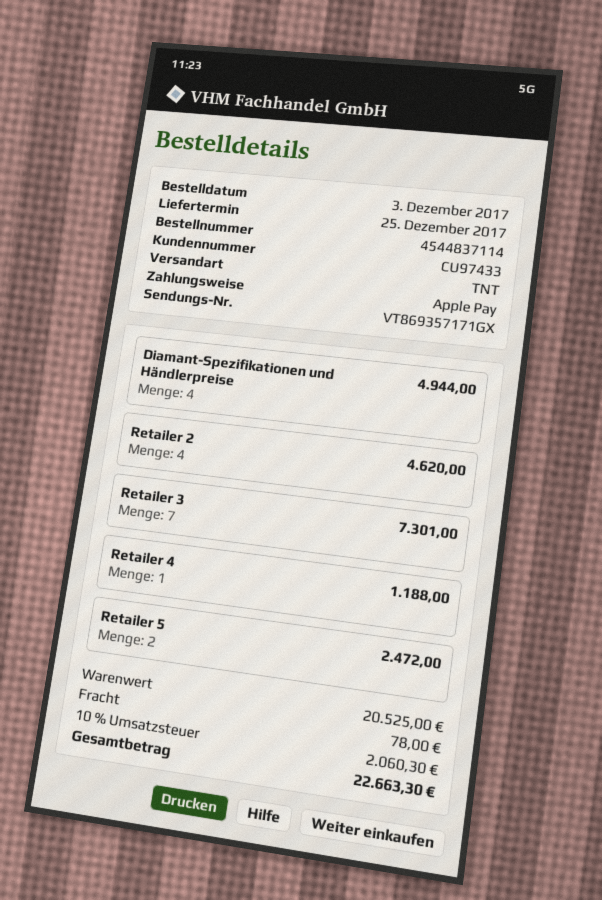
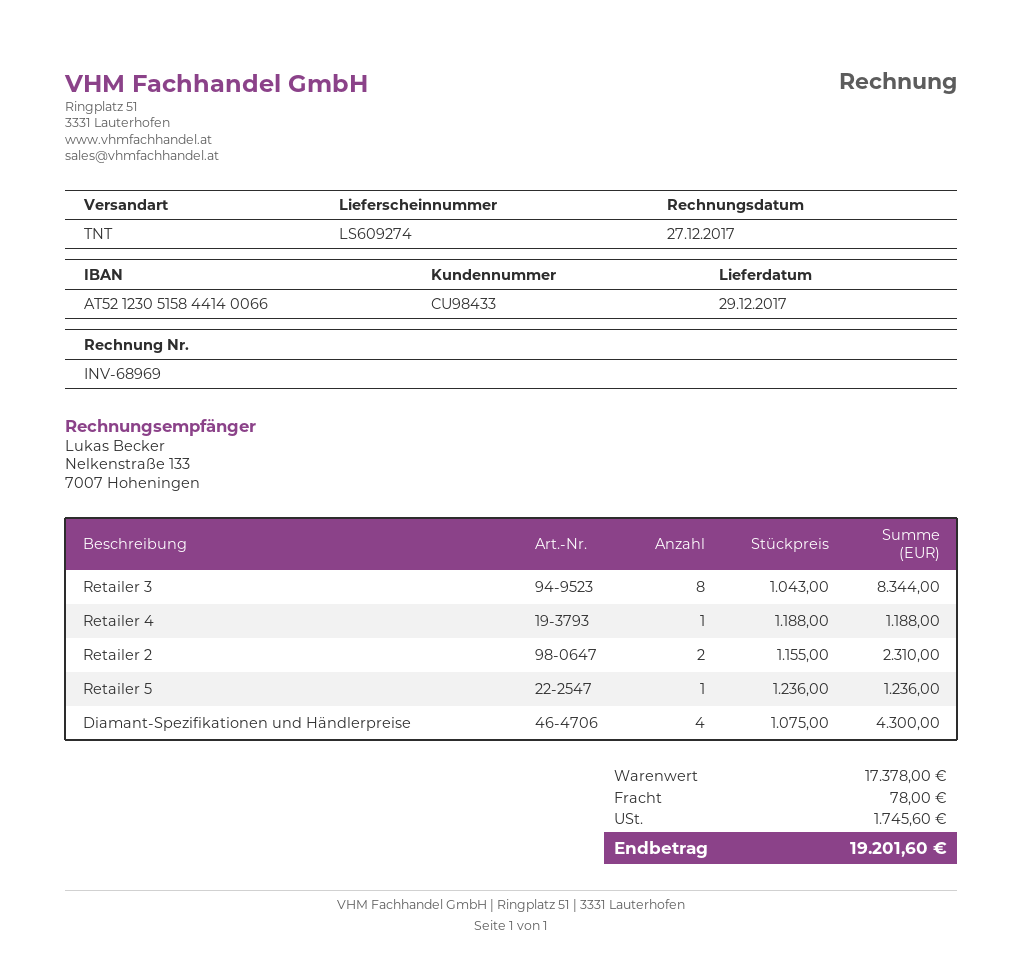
delivery date: 2017-12-25 -> 2017-12-29
customer number: CU97433 -> CU98433
Diamant-Spezifikationen und Händlerpreise: 4 for 4944.00 -> 4 for 4300.00
Retailer 2: 4 for 4620.00 -> 2 for 2310.00
Retailer 3: 7 for 7301.00 -> 8 for 8344.00
Retailer 5: 2 for 2472.00 -> 1 for 1236.00
subtotal: 20525.00 -> 17378.00
tax: 2060.30 -> 1745.60
total: 22663.30 -> 19201.60

